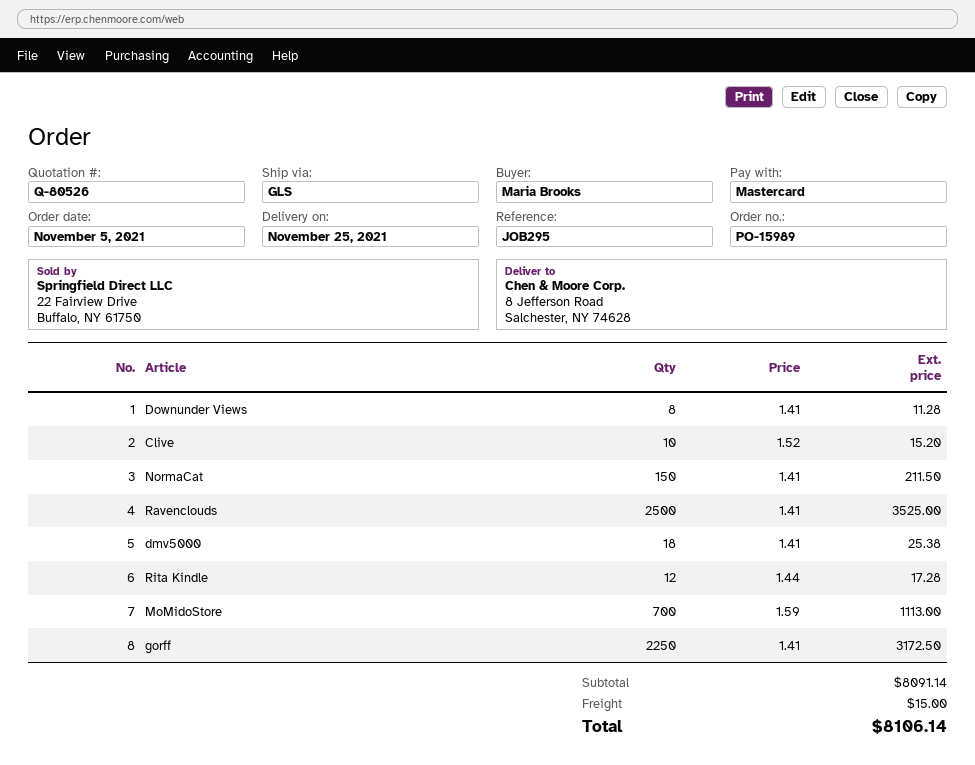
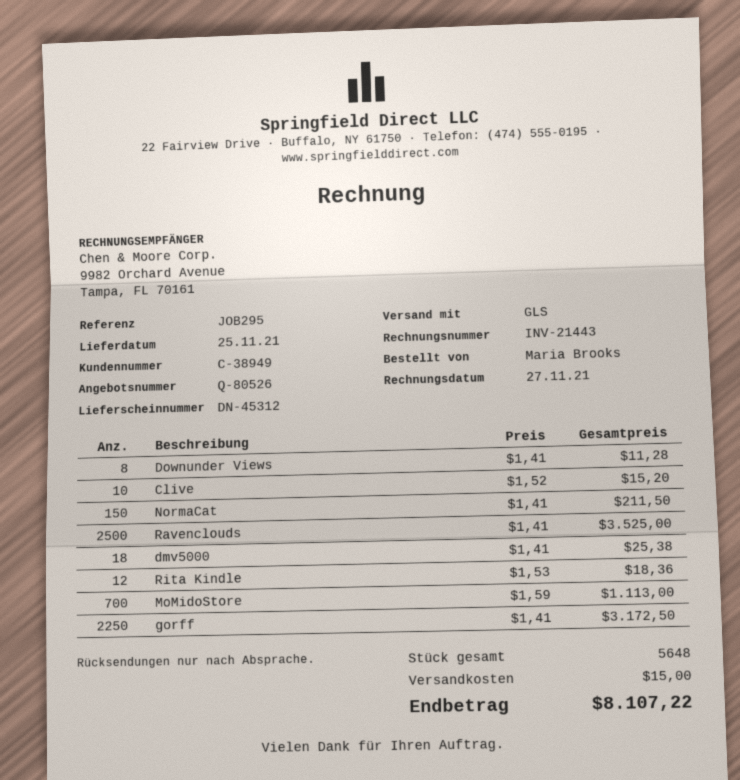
Rita Kindle: 12 x 1.44 = 17.28 -> 12 x 1.53 = 18.36
total: 8106.14 -> 8107.22

